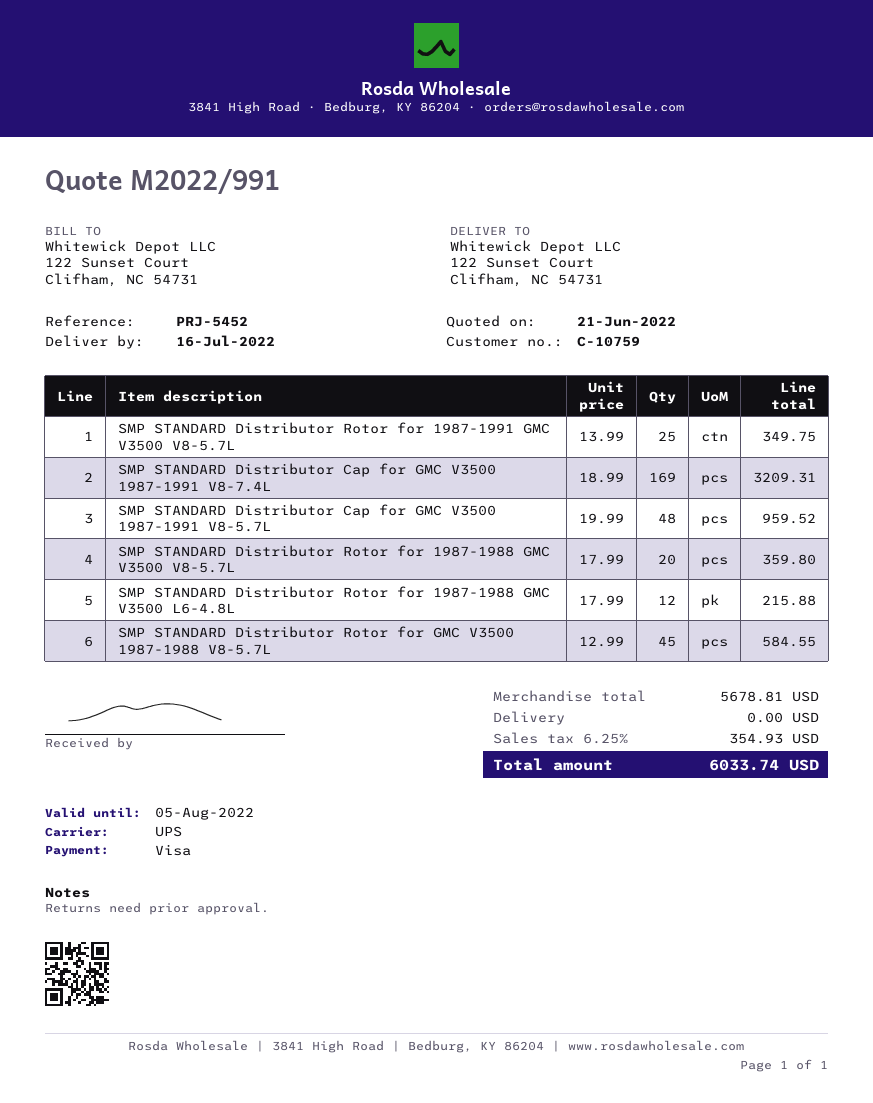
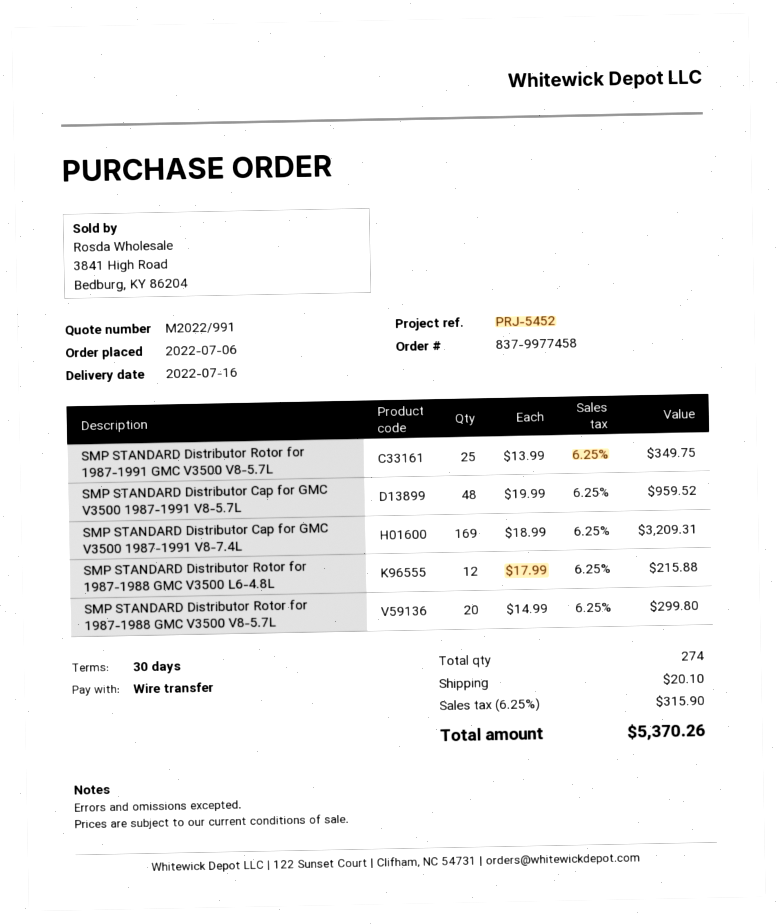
payment method: Visa -> bank transfer
SMP STANDARD Distributor Rotor for 1987-1988 GMC V3500 V8-5.7L: 20 x 17.99 = 359.80 -> 20 x 14.99 = 299.80
SMP STANDARD Distributor Rotor for GMC V3500 1987-1988 V8-5.7L: 45 x 12.99 = 584.55 -> none
shipping: 0.00 -> 20.10
tax: 6.25% = 354.93 -> 6.25% = 315.90
total: 6033.74 -> 5370.26

